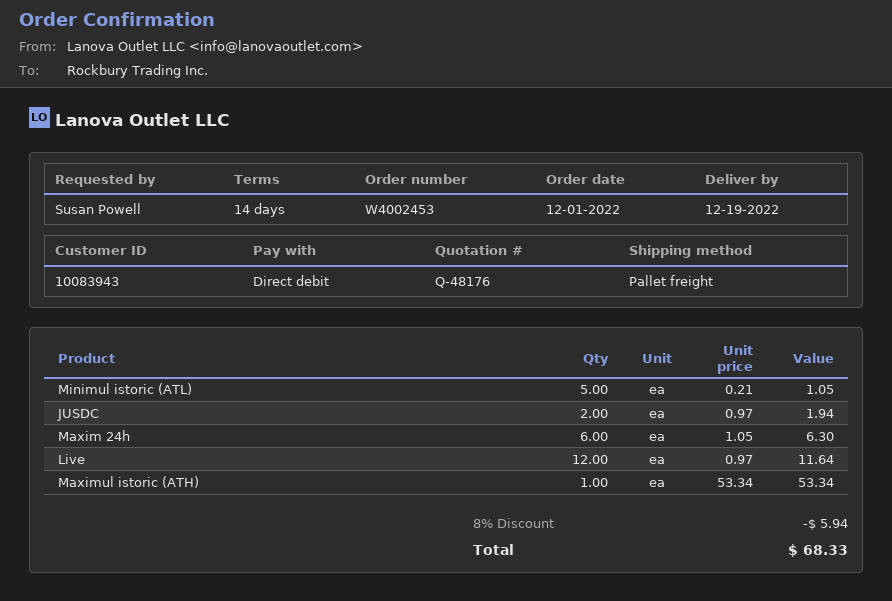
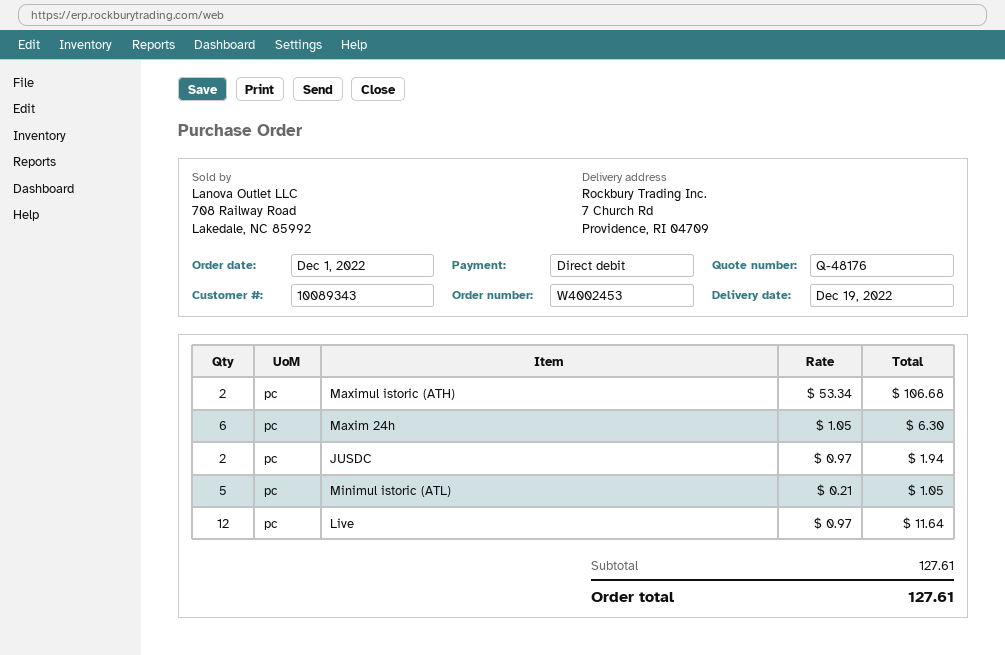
customer number: 10083943 -> 10089343
Maximul istoric (ATH): 1 x 53.34 = 53.34 -> 2 x 53.34 = 106.68
discount: 8% = 5.94 -> none
total: 68.33 -> 127.61

